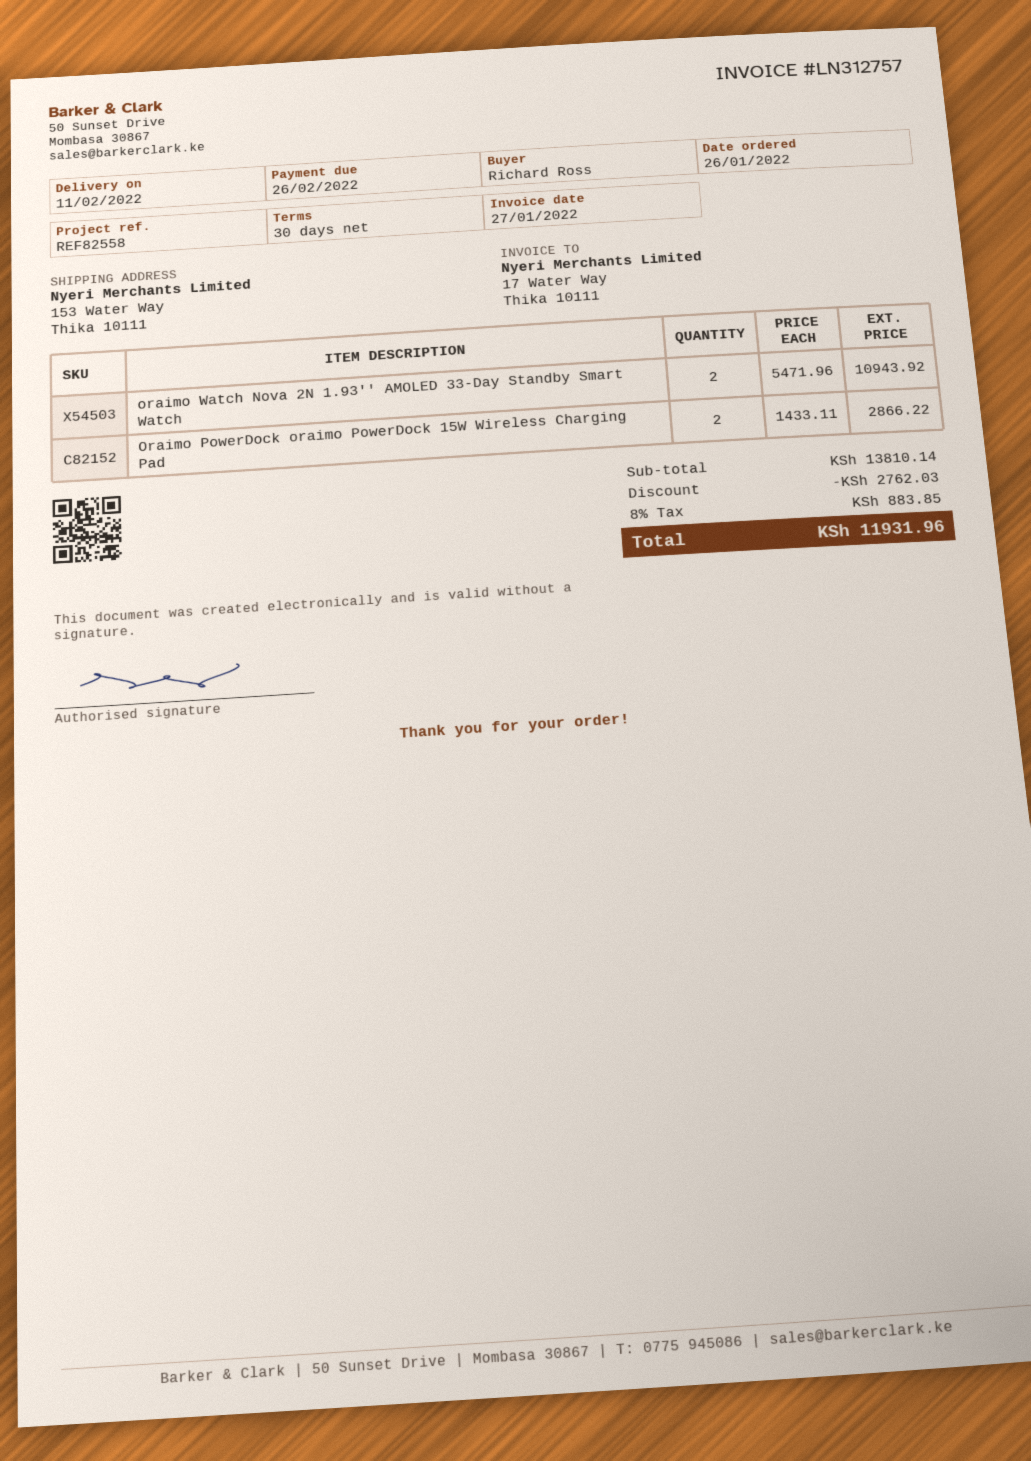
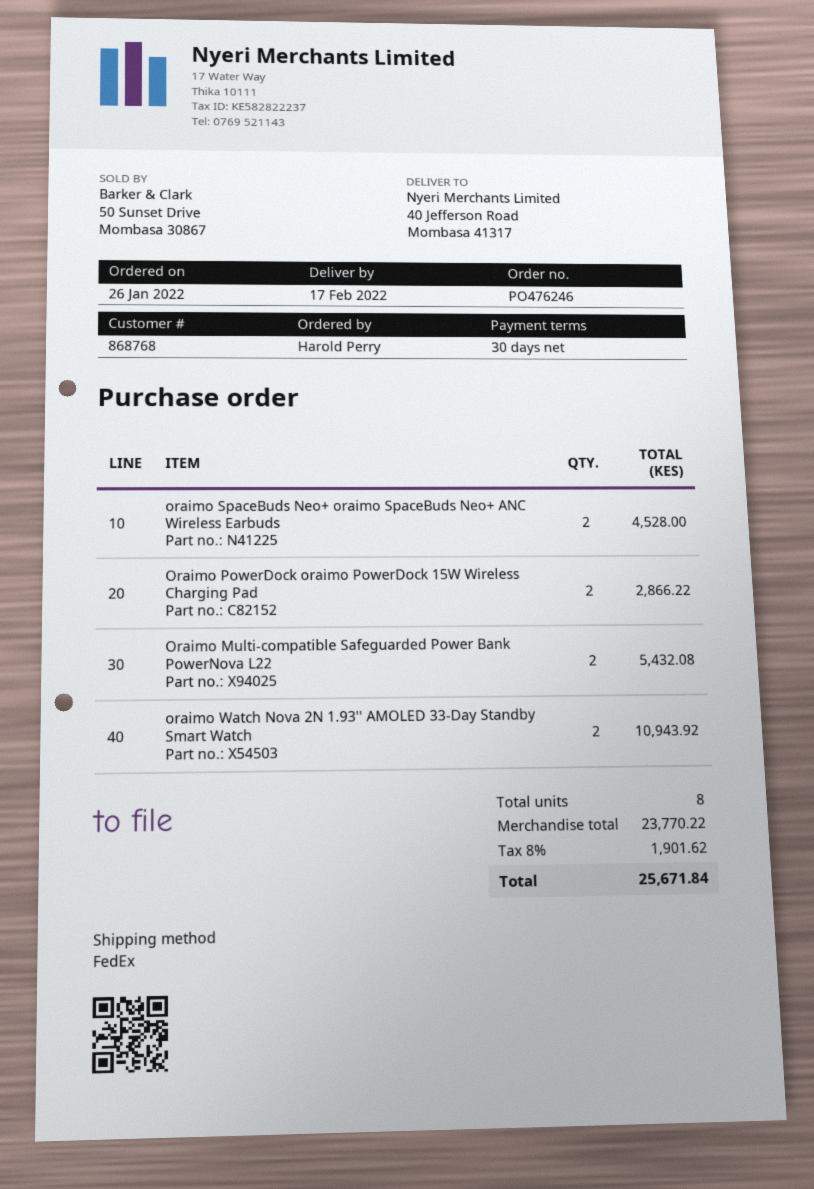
delivery date: 2022-02-11 -> 2022-02-17
ordered by: Richard Ross -> Harold Perry
ship to: 153 Water Way, Thika 10111 -> 40 Jefferson Road, Mombasa 41317
oraimo SpaceBuds Neo+ oraimo SpaceBuds Neo+ ANC Wireless Earbuds: none -> 2 for 4528.00
Oraimo Multi‑compatible Safeguarded Power Bank PowerNova L22: none -> 2 for 5432.08
subtotal: 13810.14 -> 23770.22
discount: 2762.03 -> none
tax: 8% = 883.85 -> 8% = 1901.62
total: 11931.96 -> 25671.84

